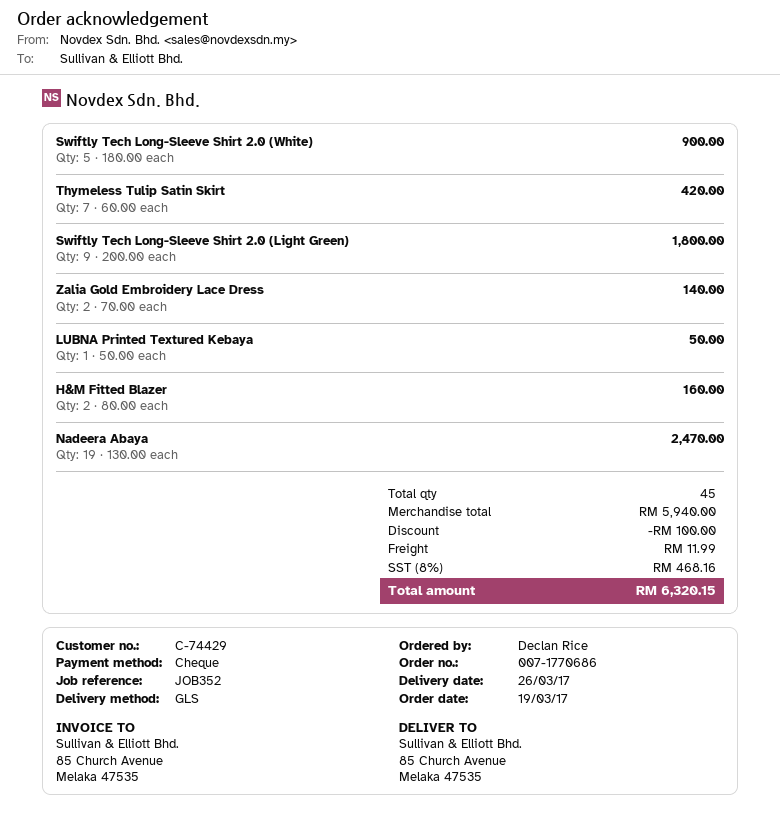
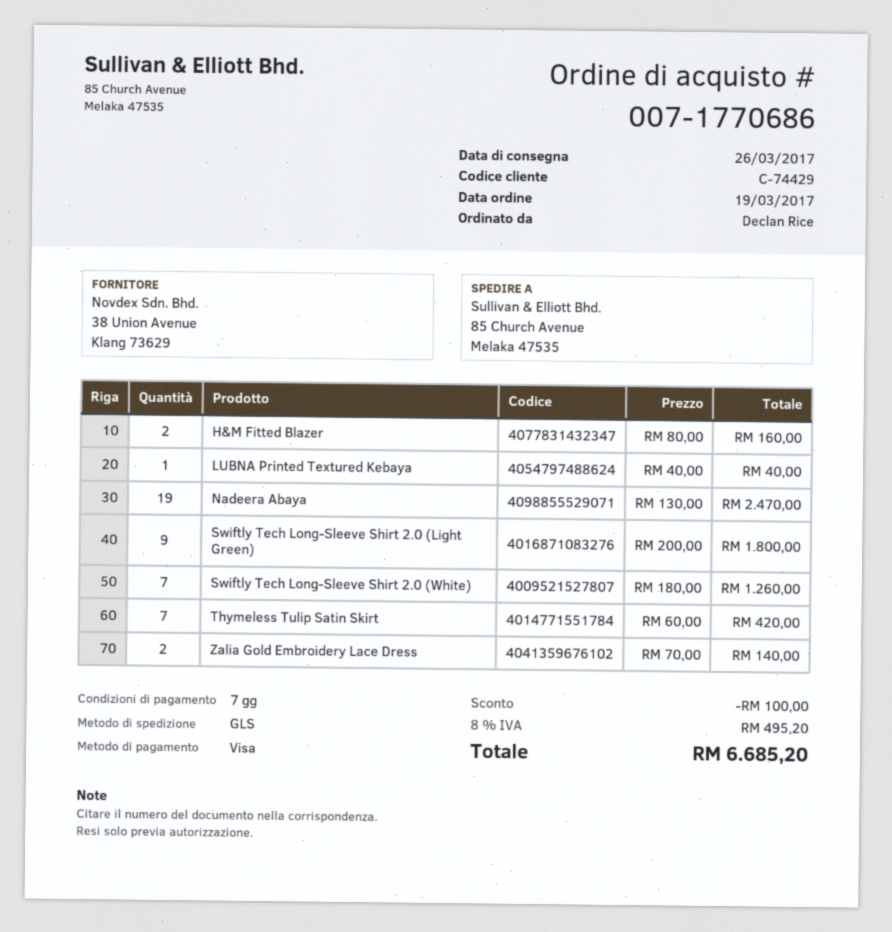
payment method: cheque -> Visa
Swiftly Tech Long-Sleeve Shirt 2.0 (White): 5 x 180.00 = 900.00 -> 7 x 180.00 = 1260.00
LUBNA Printed Textured Kebaya: 1 x 50.00 = 50.00 -> 1 x 40.00 = 40.00
shipping: 11.99 -> none
tax: 8% = 468.16 -> 8% = 495.20
total: 6320.15 -> 6685.20

